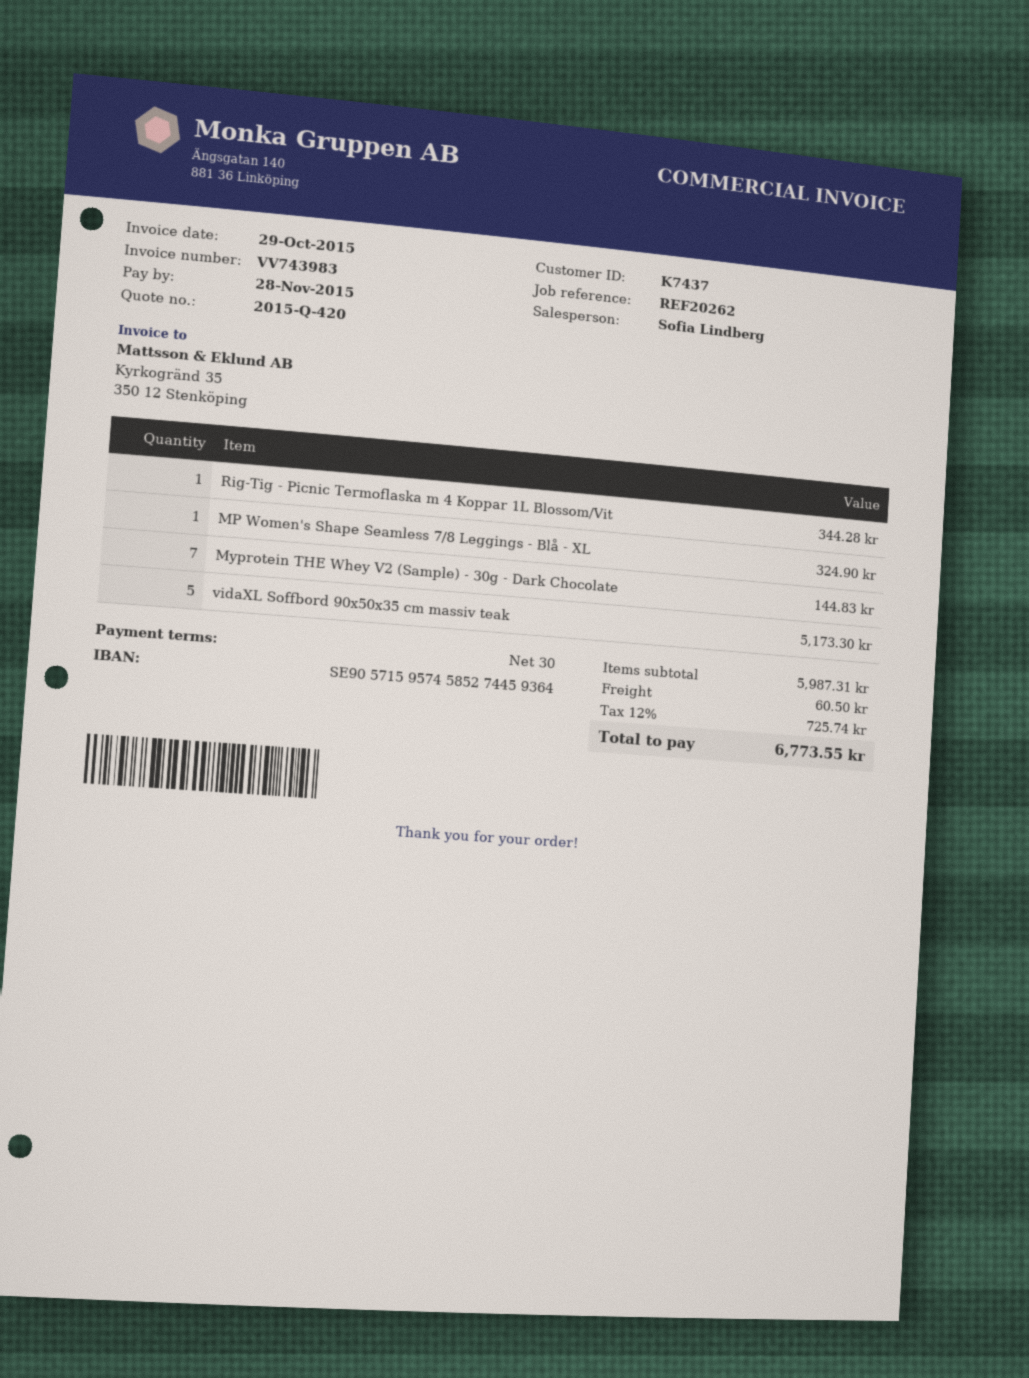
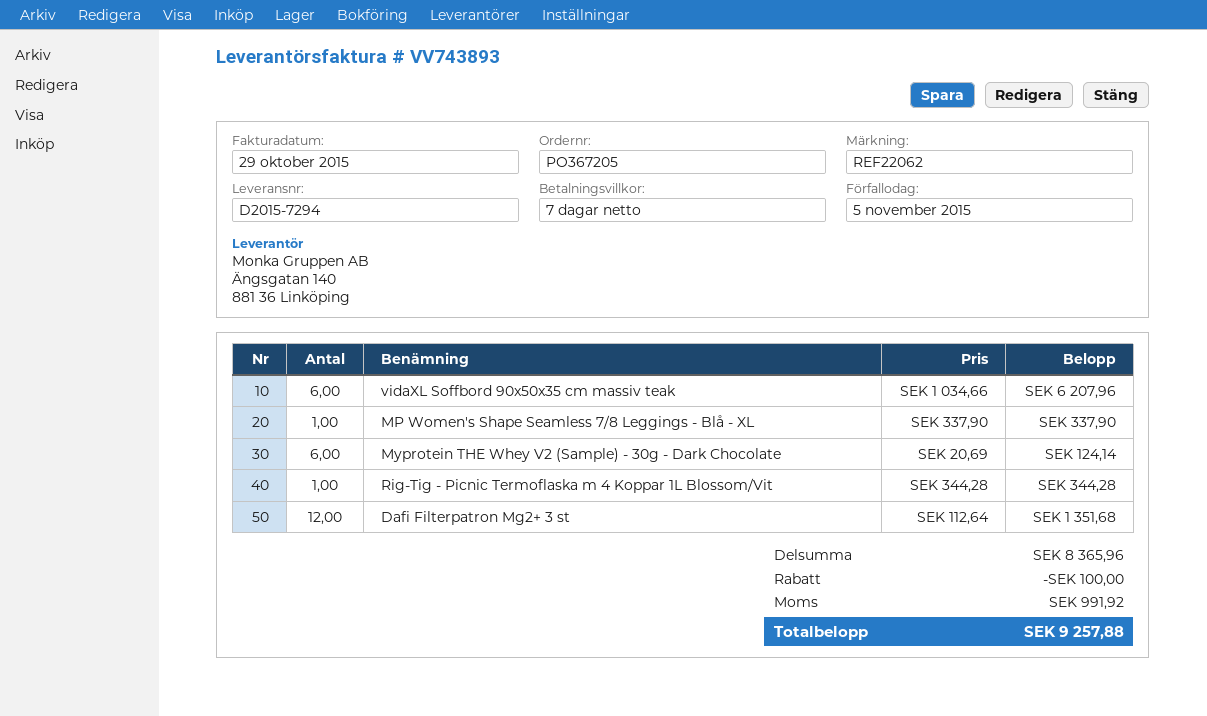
invoice number: VV743983 -> VV743893
payment terms: 30 days -> 7 days
due date: 2015-11-28 -> 2015-11-05
reference: REF20262 -> REF22062
MP Women's Shape Seamless 7/8 Leggings - Blå - XL: 1 for 324.90 -> 1 for 337.90
Myprotein THE Whey V2 (Sample) - 30g - Dark Chocolate: 7 for 144.83 -> 6 for 124.14
vidaXL Soffbord 90x50x35 cm massiv teak: 5 for 5173.30 -> 6 for 6207.96
Dafi Filterpatron Mg2+ 3 st: none -> 12 for 1351.68
subtotal: 5987.31 -> 8365.96
discount: none -> 100.00
shipping: 60.50 -> none
tax: 725.74 -> 991.92
total: 6773.55 -> 9257.88

